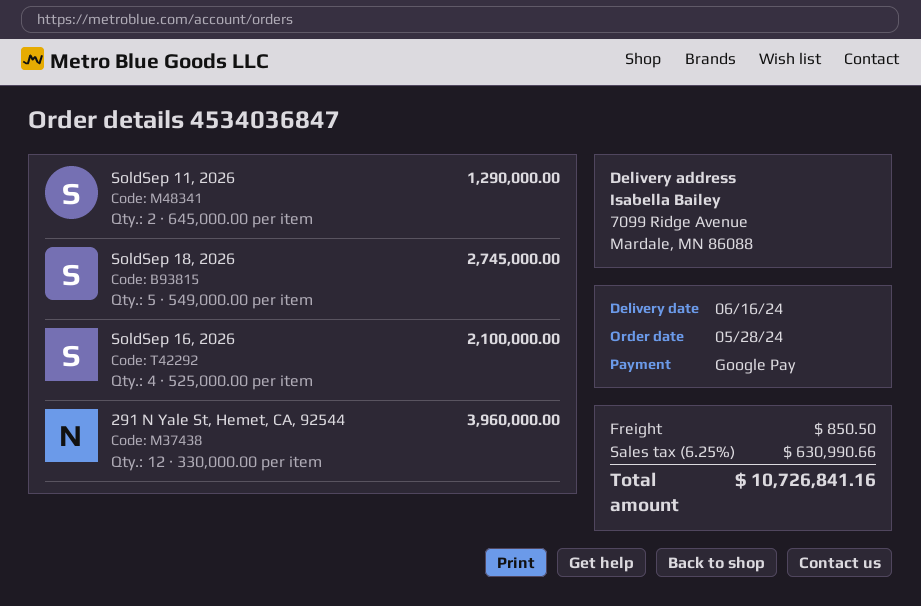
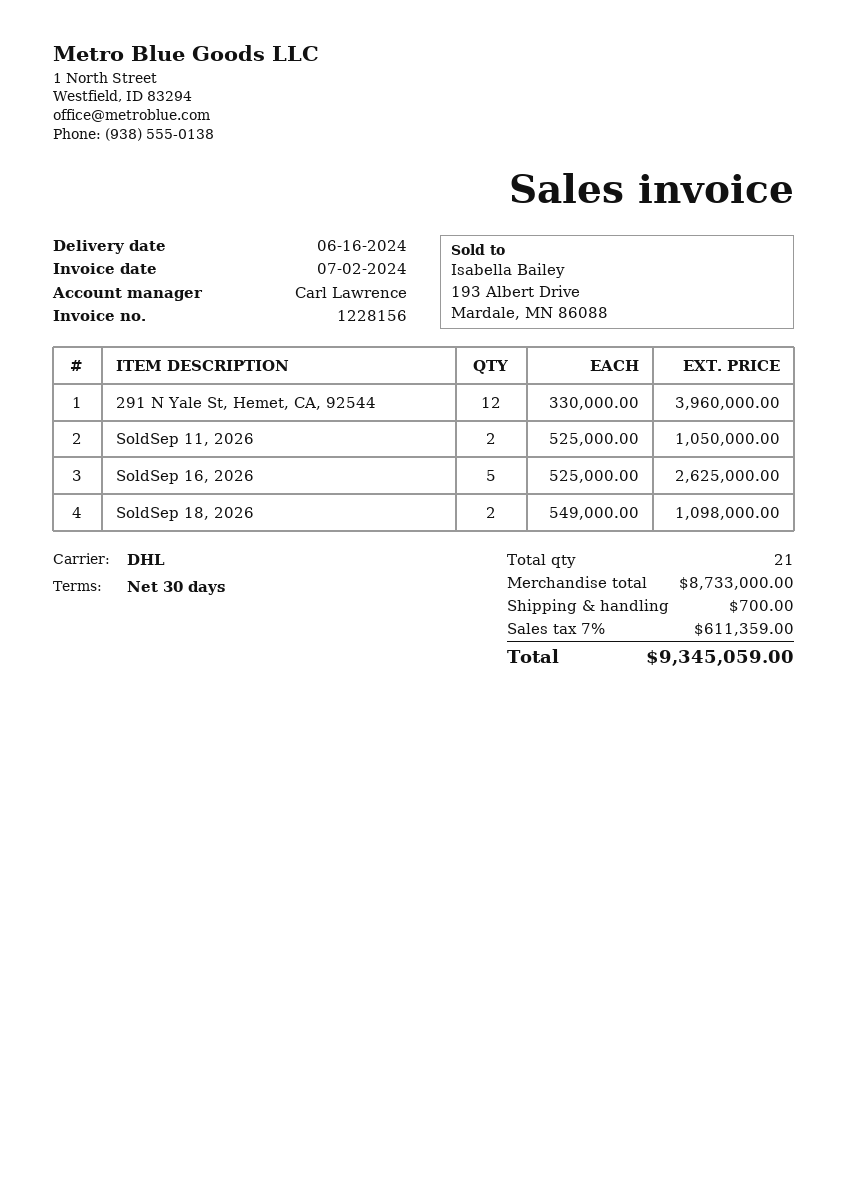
SoldSep 11, 2026: 2 x 645000.00 = 1290000.00 -> 2 x 525000.00 = 1050000.00
SoldSep 18, 2026: 5 x 549000.00 = 2745000.00 -> 2 x 549000.00 = 1098000.00
SoldSep 16, 2026: 4 x 525000.00 = 2100000.00 -> 5 x 525000.00 = 2625000.00
shipping: 850.50 -> 700.00
tax: 6.25% = 630990.66 -> 7% = 611359.00
total: 10726841.16 -> 9345059.00

